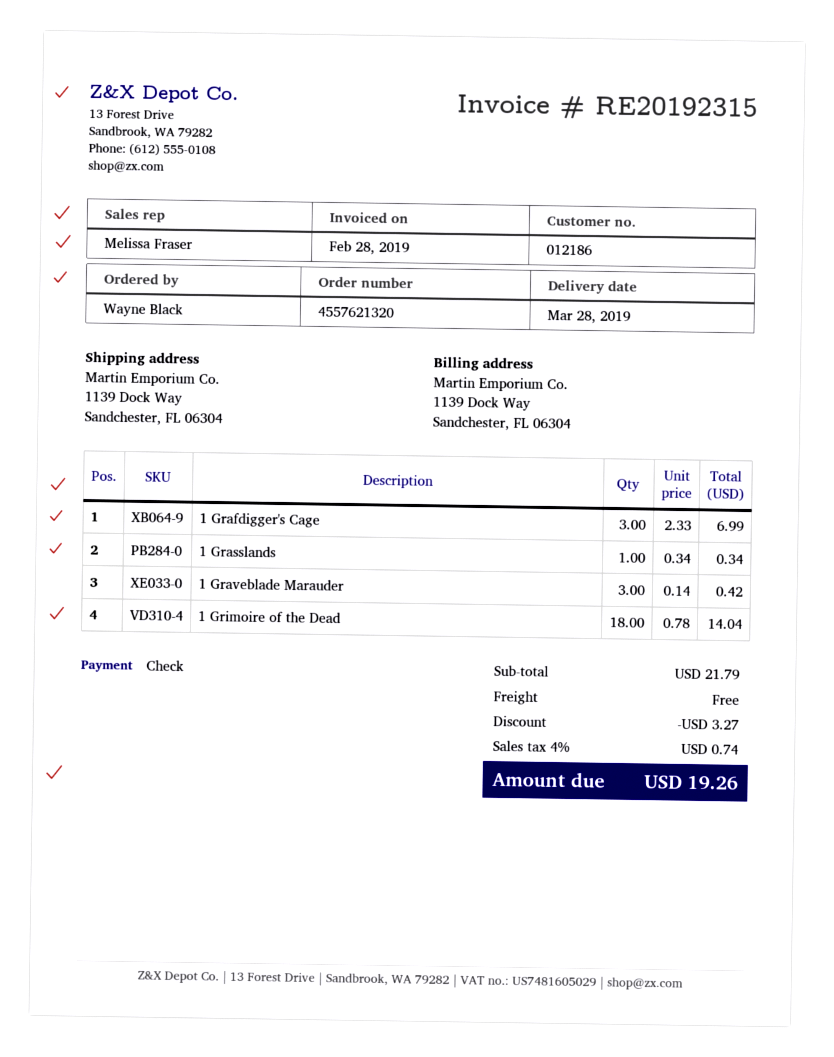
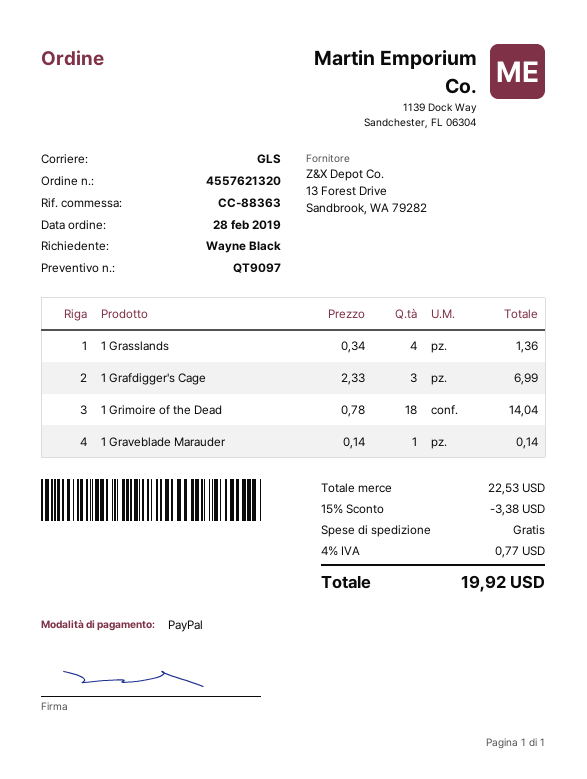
payment method: cheque -> PayPal
1 Grasslands: 1 x 0.34 = 0.34 -> 4 x 0.34 = 1.36
1 Graveblade Marauder: 3 x 0.14 = 0.42 -> 1 x 0.14 = 0.14
subtotal: 21.79 -> 22.53
discount: 3.27 -> 3.38
tax: 4% = 0.74 -> 4% = 0.77
total: 19.26 -> 19.92

